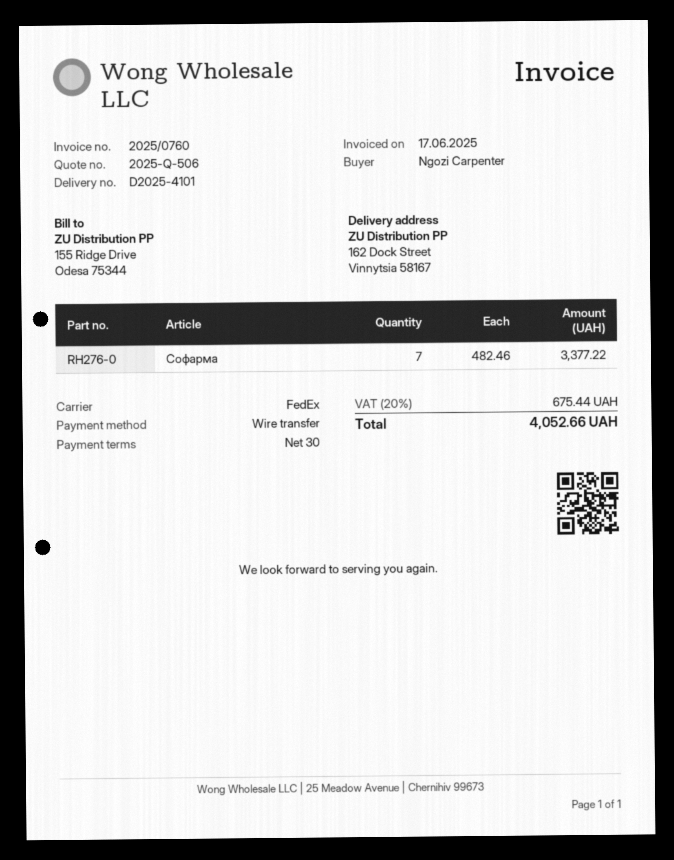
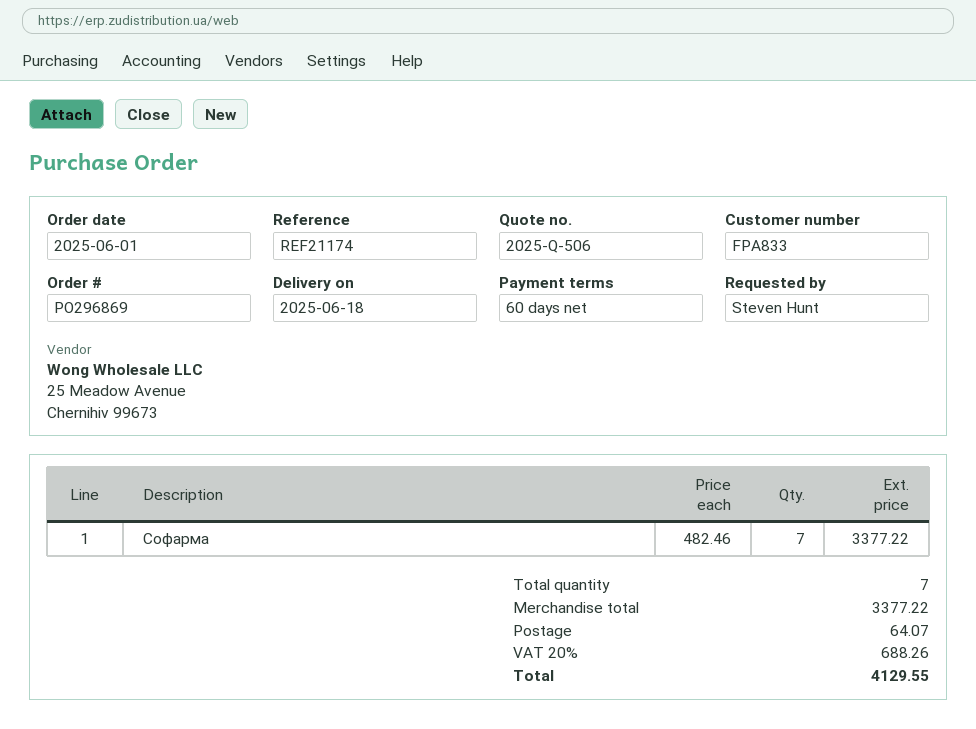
payment terms: 30 days -> 60 days
ordered by: Ngozi Carpenter -> Steven Hunt
shipping: none -> 64.07
tax: 20% = 675.44 -> 20% = 688.26
total: 4052.66 -> 4129.55

